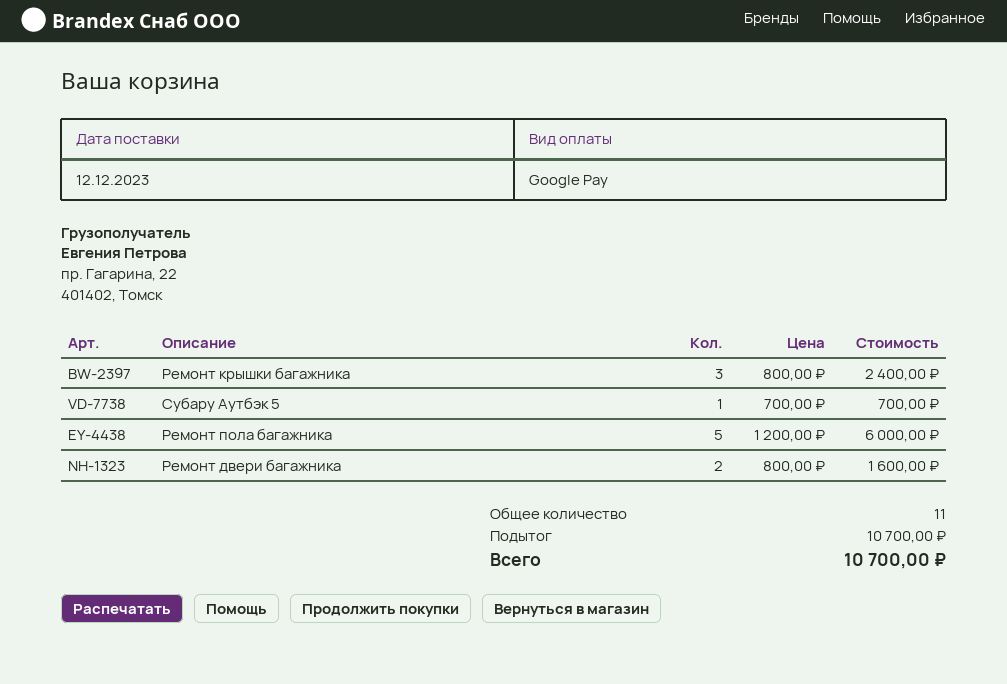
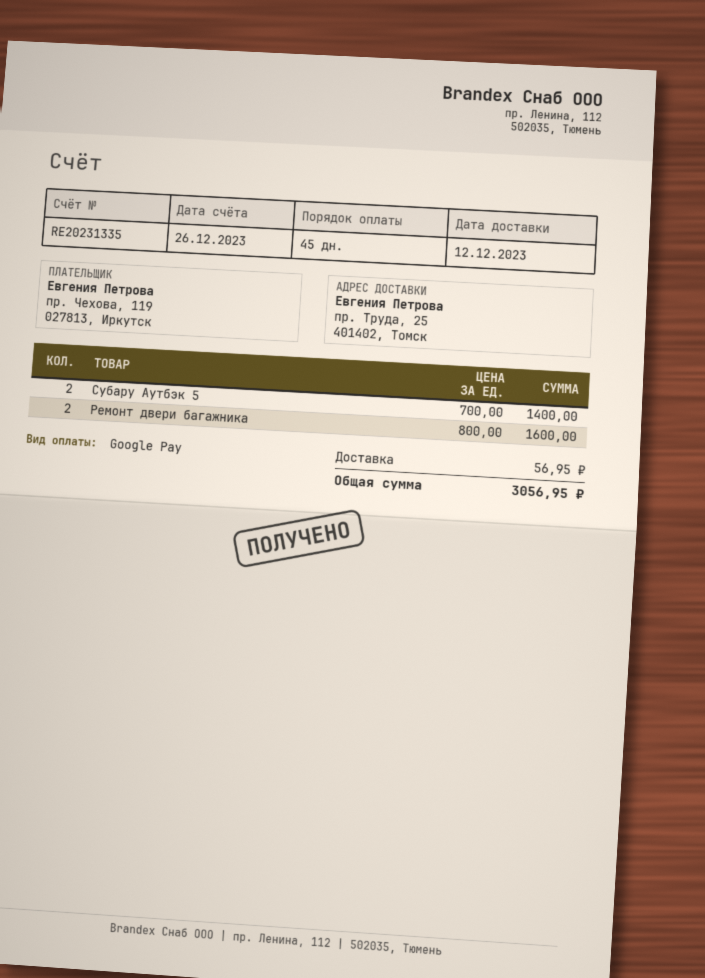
ship to: пр. Гагарина, 22, 401402, Томск -> пр. Труда, 25, 401402, Томск
Ремонт крышки багажника: 3 x 800.00 = 2400.00 -> none
Субару Аутбэк 5: 1 x 700.00 = 700.00 -> 2 x 700.00 = 1400.00
Ремонт пола багажника: 5 x 1200.00 = 6000.00 -> none
shipping: none -> 56.95
total: 10700.00 -> 3056.95

